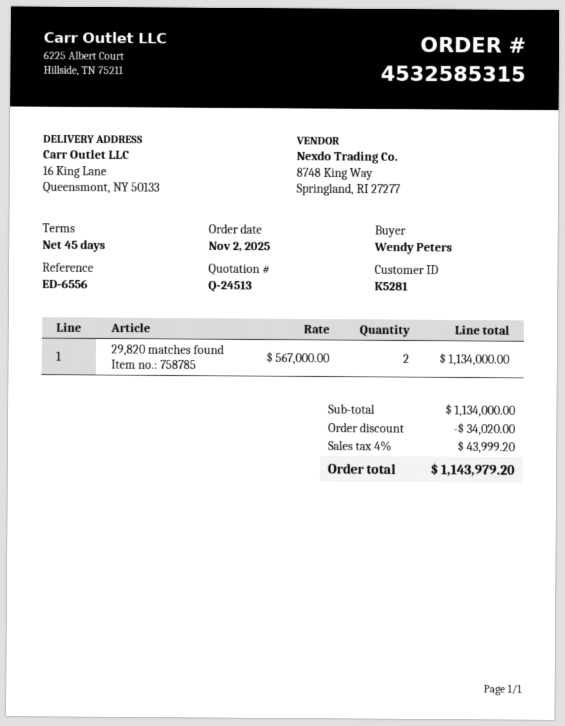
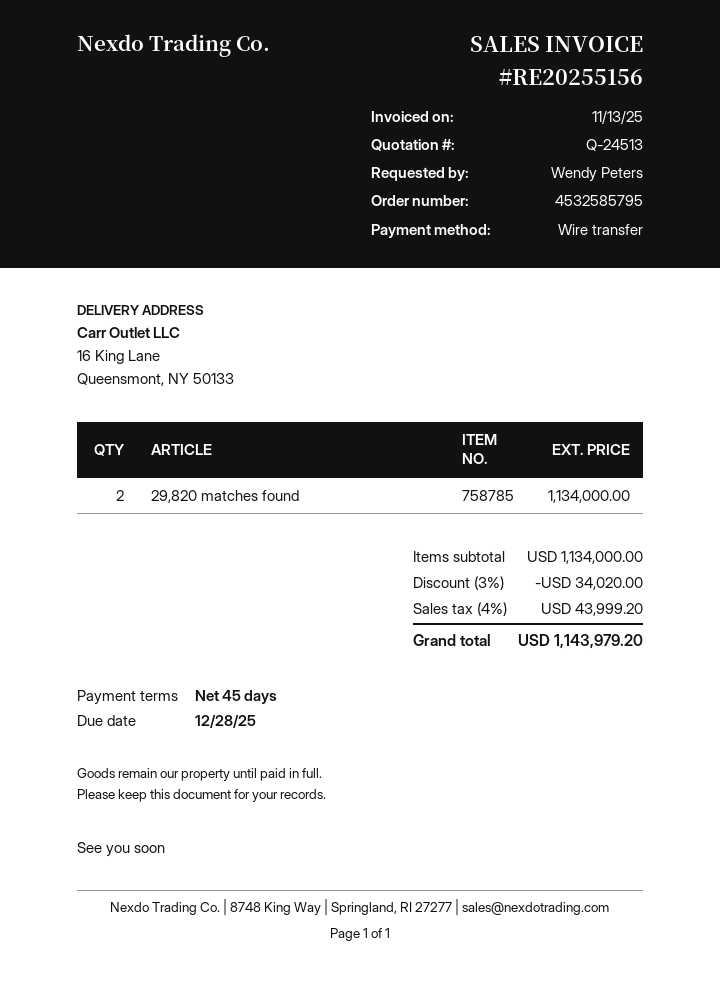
order number: 4532585315 -> 4532585795

